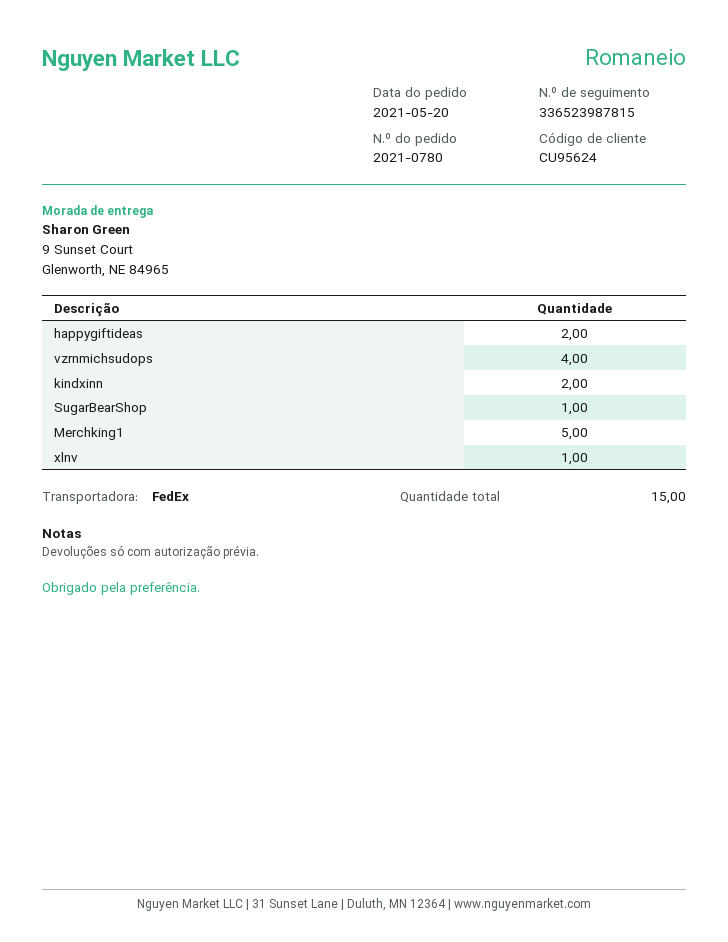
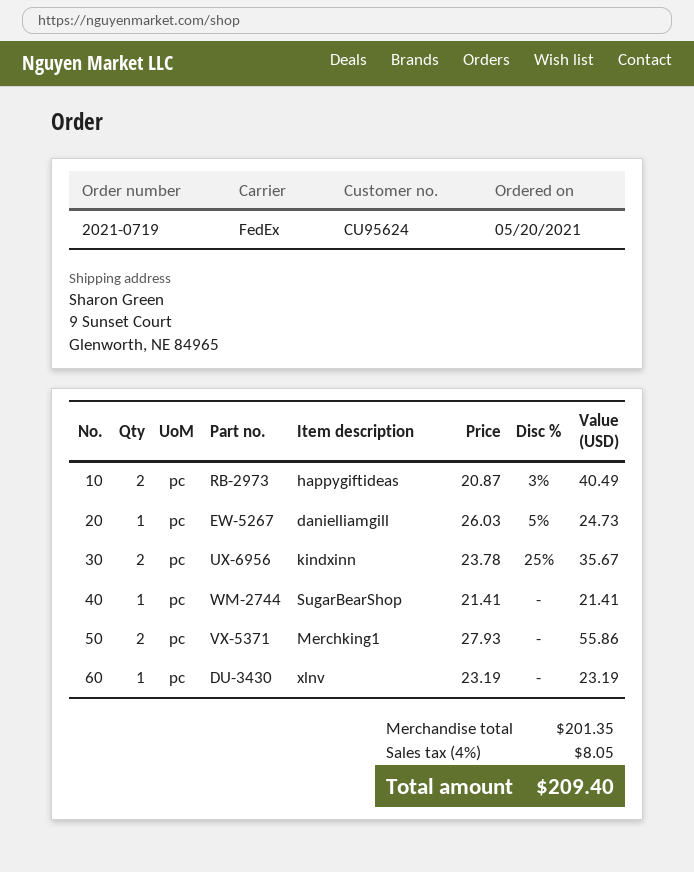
order number: 2021-0780 -> 2021-0719
vzrnmichsudops: 4 -> none
Merchking1: 5 -> 2
danielliamgill: none -> 1

